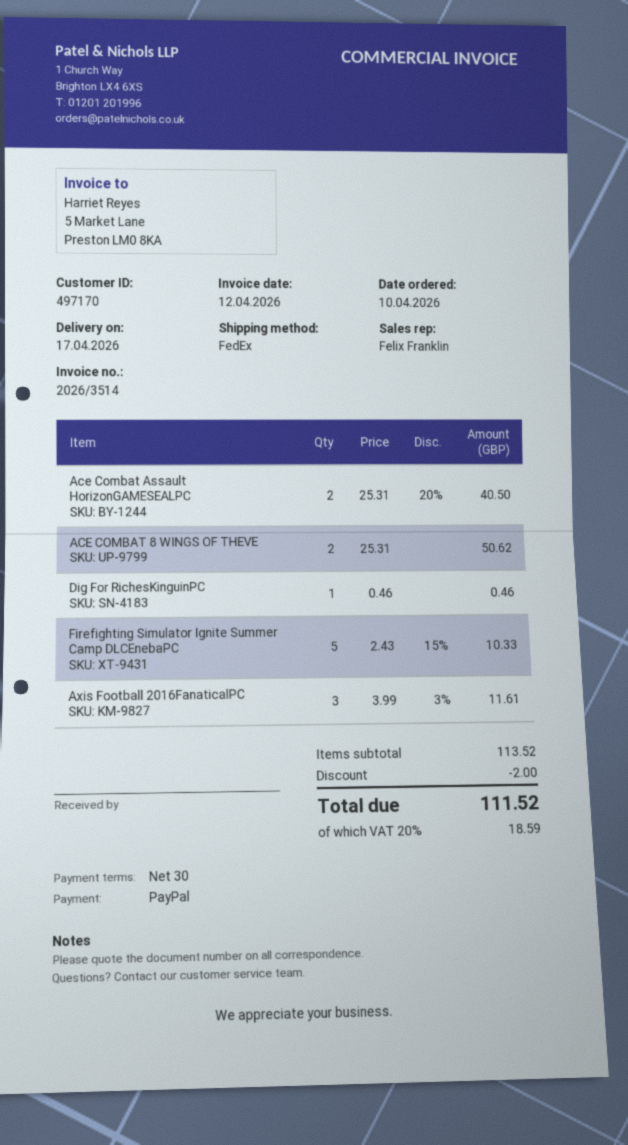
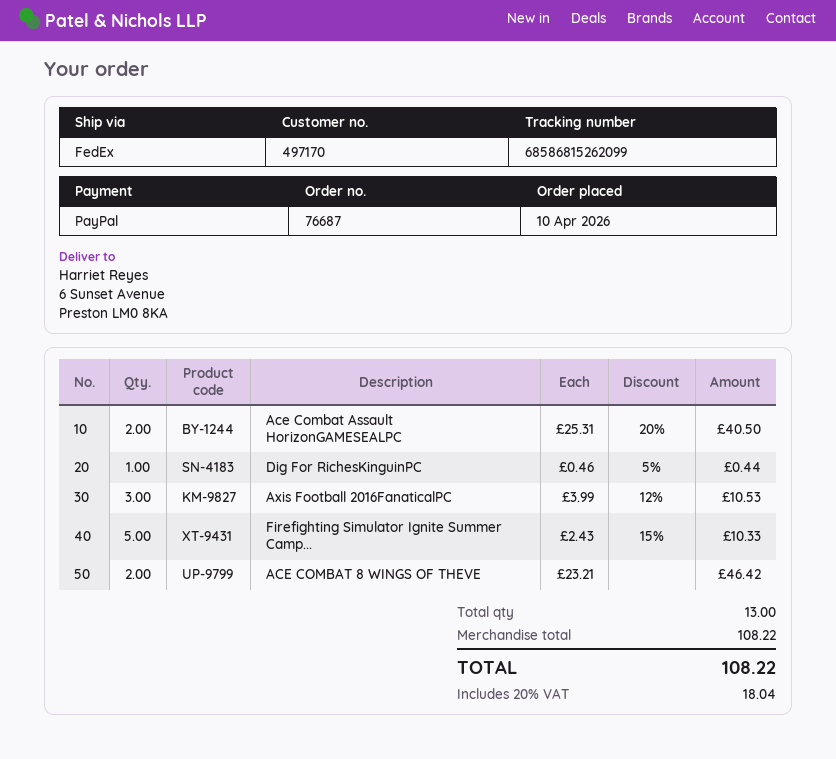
ACE COMBAT 8 WINGS OF THEVE: 2 x 25.31 = 50.62 -> 2 x 23.21 = 46.42
Dig For RichesKinguinPC: 1 x 0.46 = 0.46 -> 1 x 0.46 - 5% = 0.44
Axis Football 2016FanaticalPC: 3 x 3.99 - 3% = 11.61 -> 3 x 3.99 - 12% = 10.53
subtotal: 113.52 -> 108.22
discount: 2.00 -> none
tax: 20% = 18.59 -> 20% = 18.04
total: 111.52 -> 108.22

